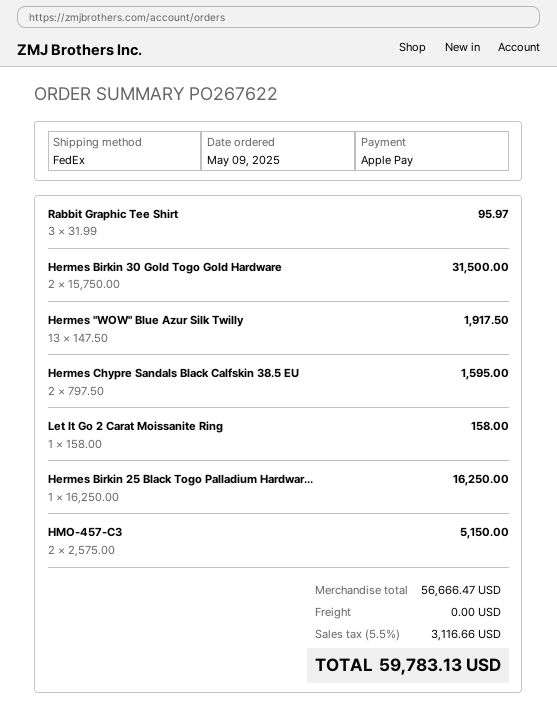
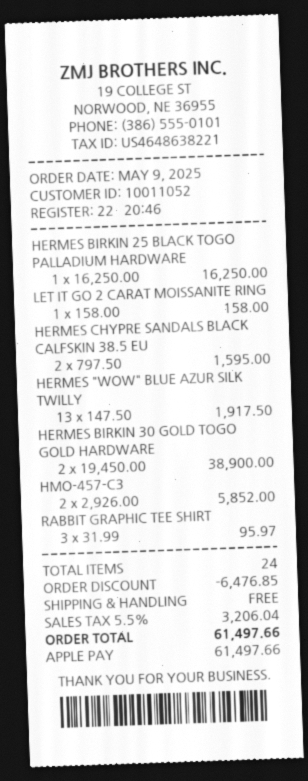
Hermes Birkin 30 Gold Togo Gold Hardware: 2 x 15750.00 = 31500.00 -> 2 x 19450.00 = 38900.00
HMO-457-C3: 2 x 2575.00 = 5150.00 -> 2 x 2926.00 = 5852.00
discount: none -> 6476.85
tax: 5.5% = 3116.66 -> 5.5% = 3206.04
total: 59783.13 -> 61497.66

